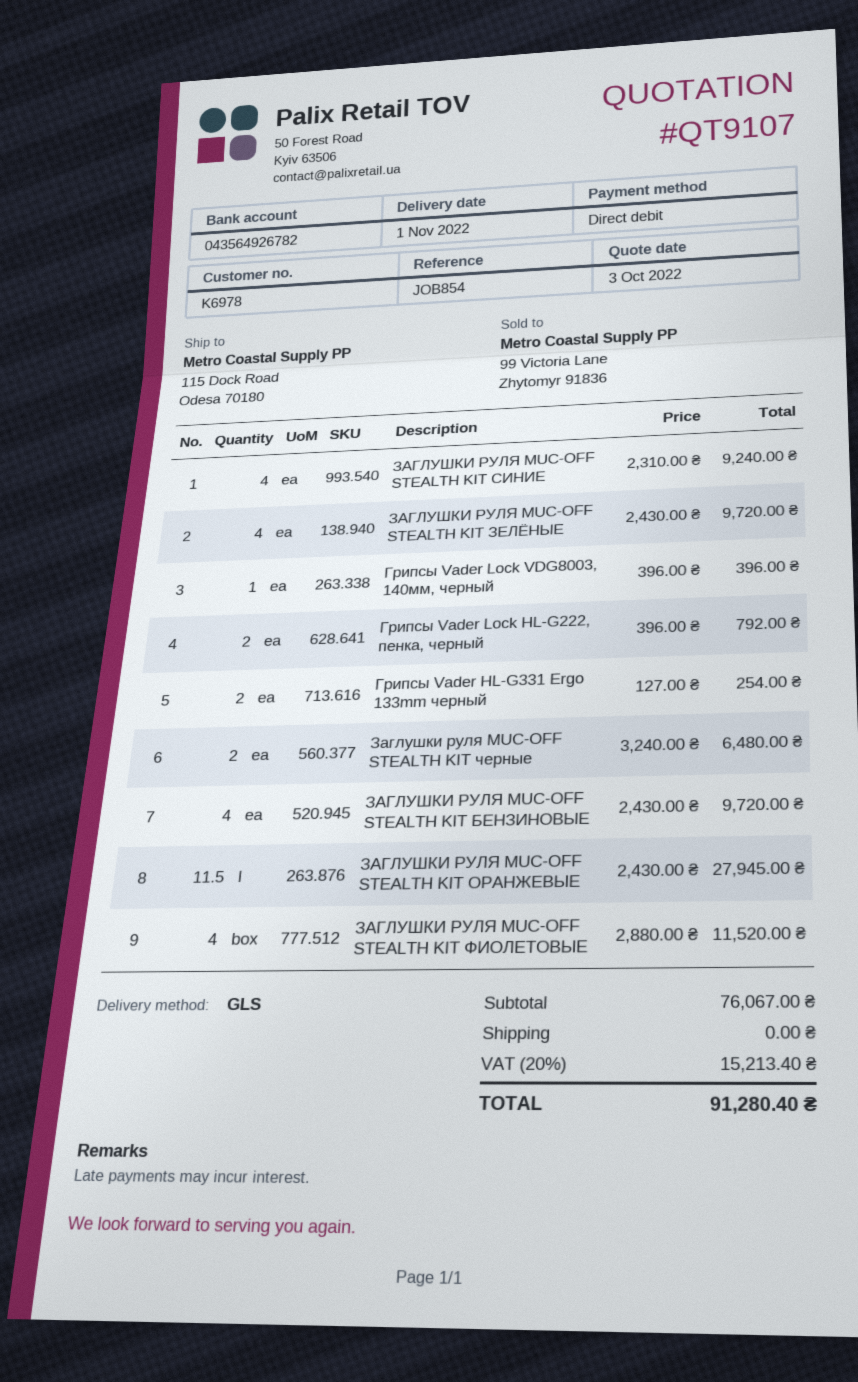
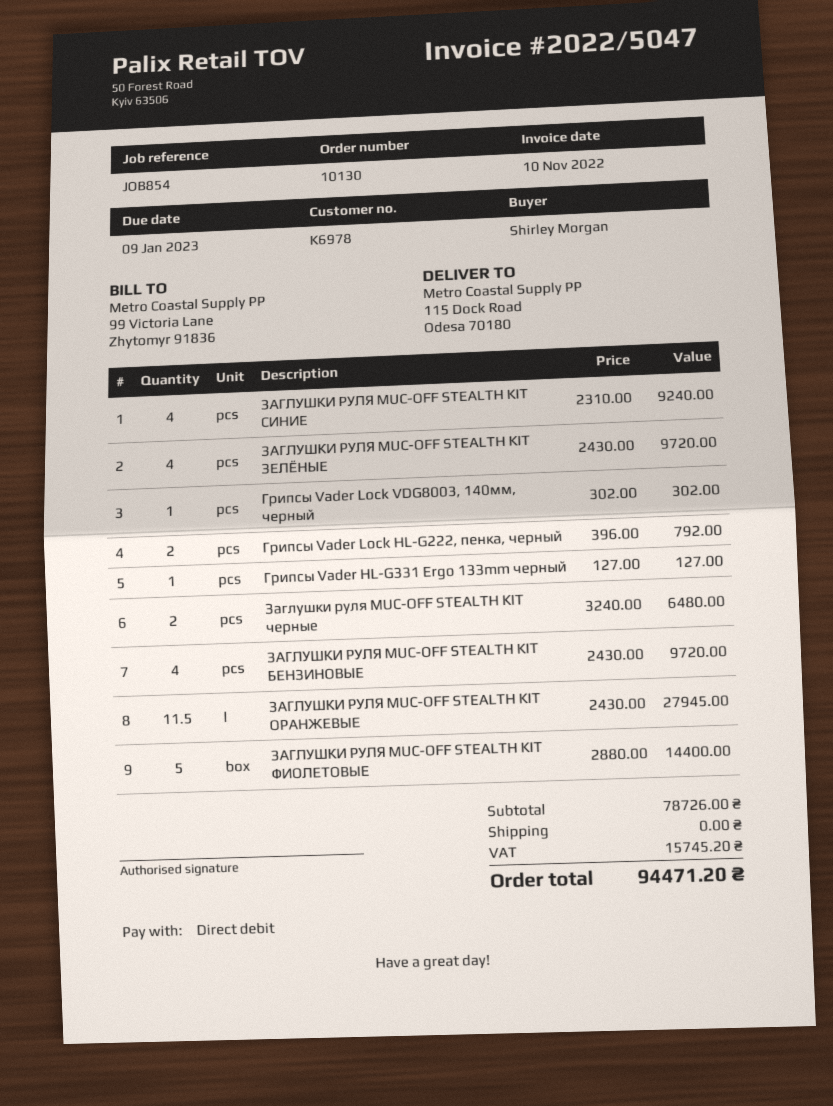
Грипсы Vader Lock VDG8003, 140мм, черный: 1 x 396.00 = 396.00 -> 1 x 302.00 = 302.00
Грипсы Vader HL-G331 Ergo 133mm черный: 2 x 127.00 = 254.00 -> 1 x 127.00 = 127.00
ЗАГЛУШКИ РУЛЯ MUC-OFF STEALTH KIT ФИОЛЕТОВЫЕ: 4 x 2880.00 = 11520.00 -> 5 x 2880.00 = 14400.00
subtotal: 76067.00 -> 78726.00
tax: 15213.40 -> 15745.20
total: 91280.40 -> 94471.20

